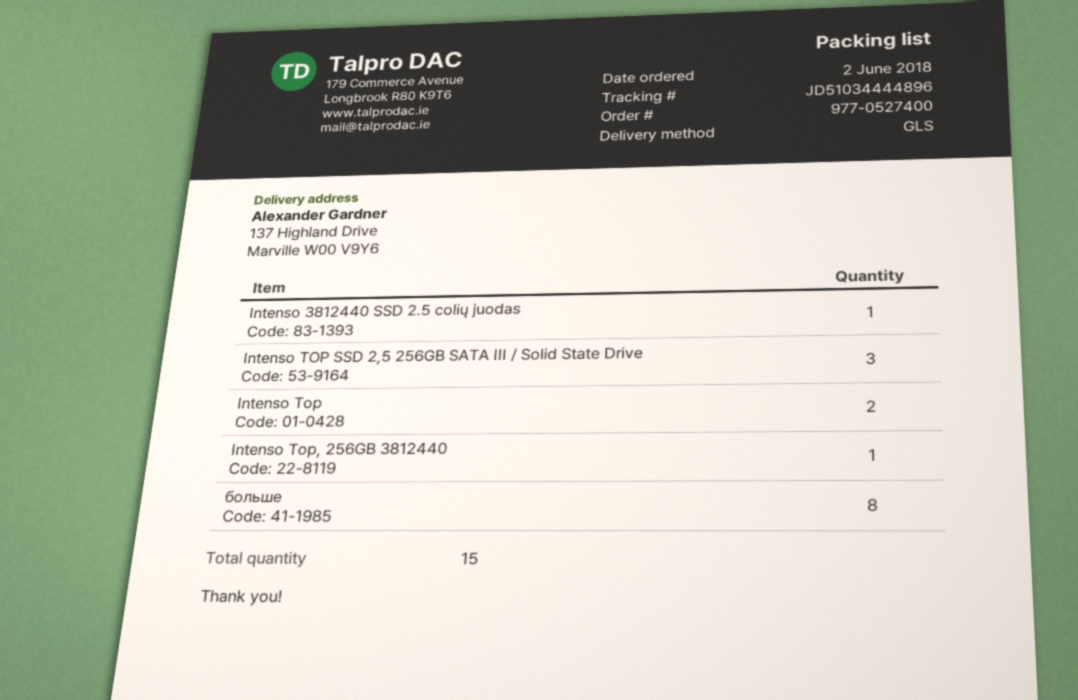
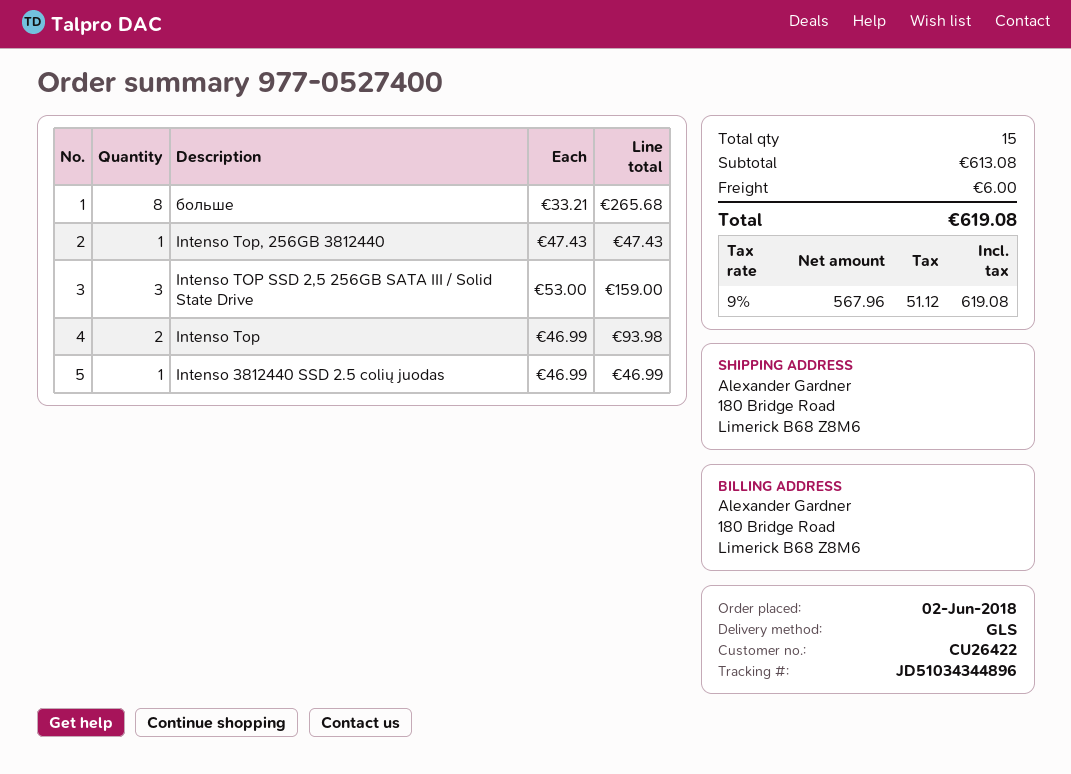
tracking number: JD51034444896 -> JD51034344896
ship to: 137 Highland Drive, Marville W00 V9Y6 -> 180 Bridge Road, Limerick B68 Z8M6

